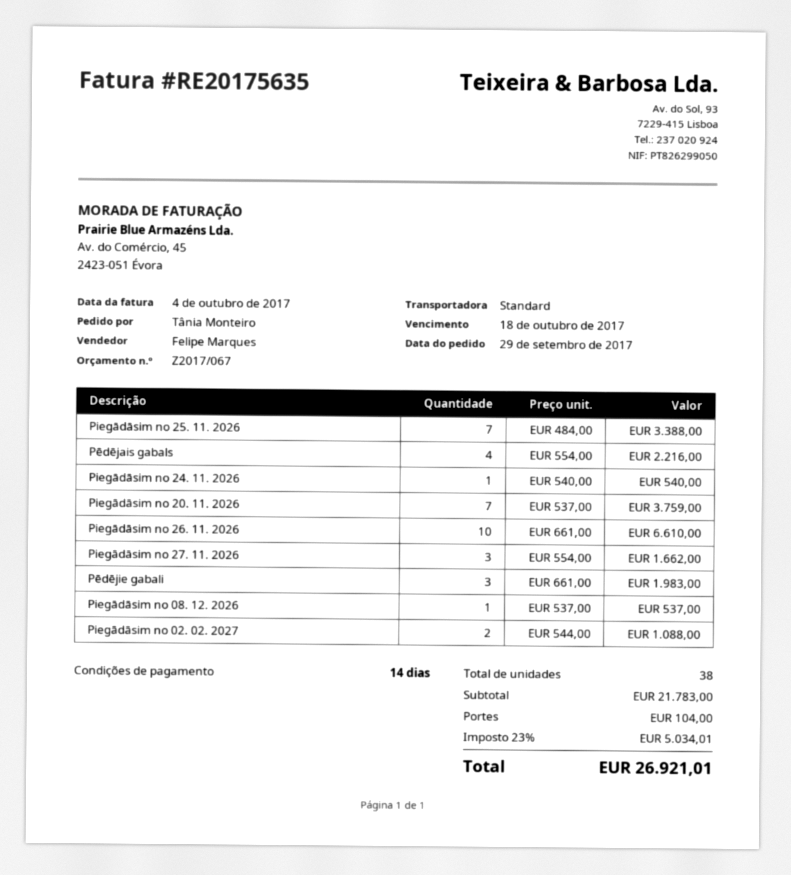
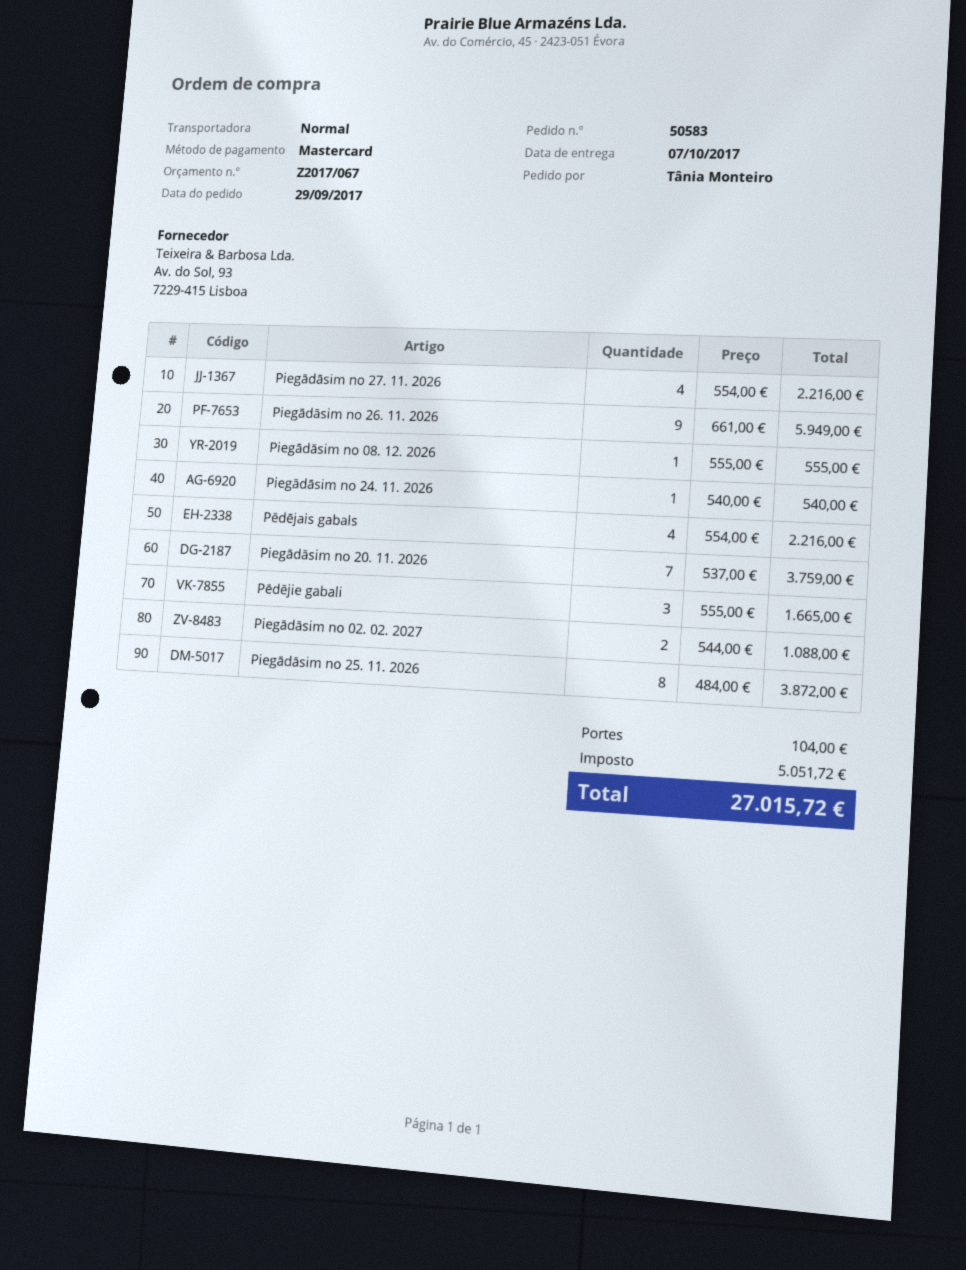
Piegādāsim no 25. 11. 2026: 7 x 484.00 = 3388.00 -> 8 x 484.00 = 3872.00
Piegādāsim no 26. 11. 2026: 10 x 661.00 = 6610.00 -> 9 x 661.00 = 5949.00
Piegādāsim no 27. 11. 2026: 3 x 554.00 = 1662.00 -> 4 x 554.00 = 2216.00
Pēdējie gabali: 3 x 661.00 = 1983.00 -> 3 x 555.00 = 1665.00
Piegādāsim no 08. 12. 2026: 1 x 537.00 = 537.00 -> 1 x 555.00 = 555.00
tax: 5034.01 -> 5051.72
total: 26921.01 -> 27015.72

